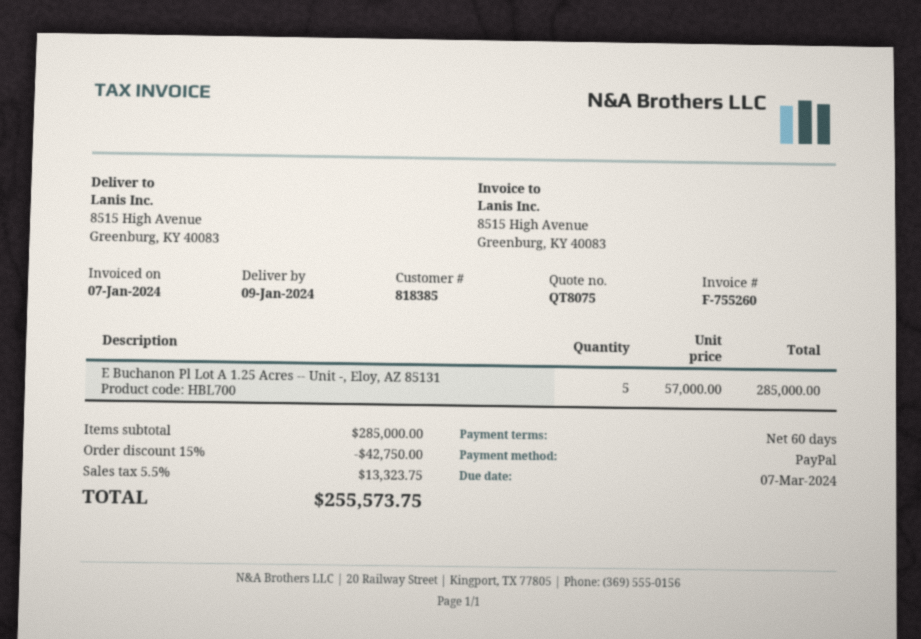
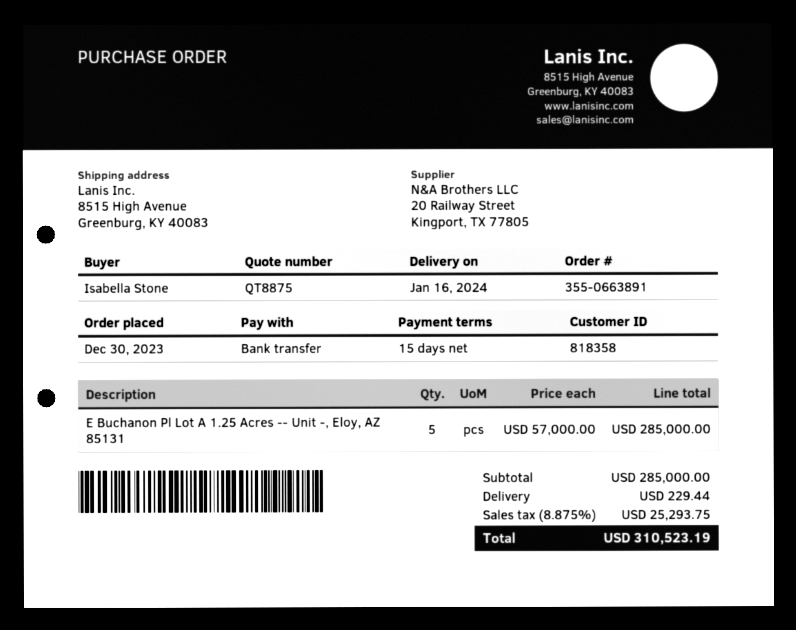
quote number: QT8075 -> QT8875
delivery date: 2024-01-09 -> 2024-01-16
payment terms: 60 days -> 15 days
customer number: 818385 -> 818358
payment method: PayPal -> bank transfer
discount: 15% = 42750.00 -> none
shipping: none -> 229.44
tax: 5.5% = 13323.75 -> 8.875% = 25293.75
total: 255573.75 -> 310523.19

